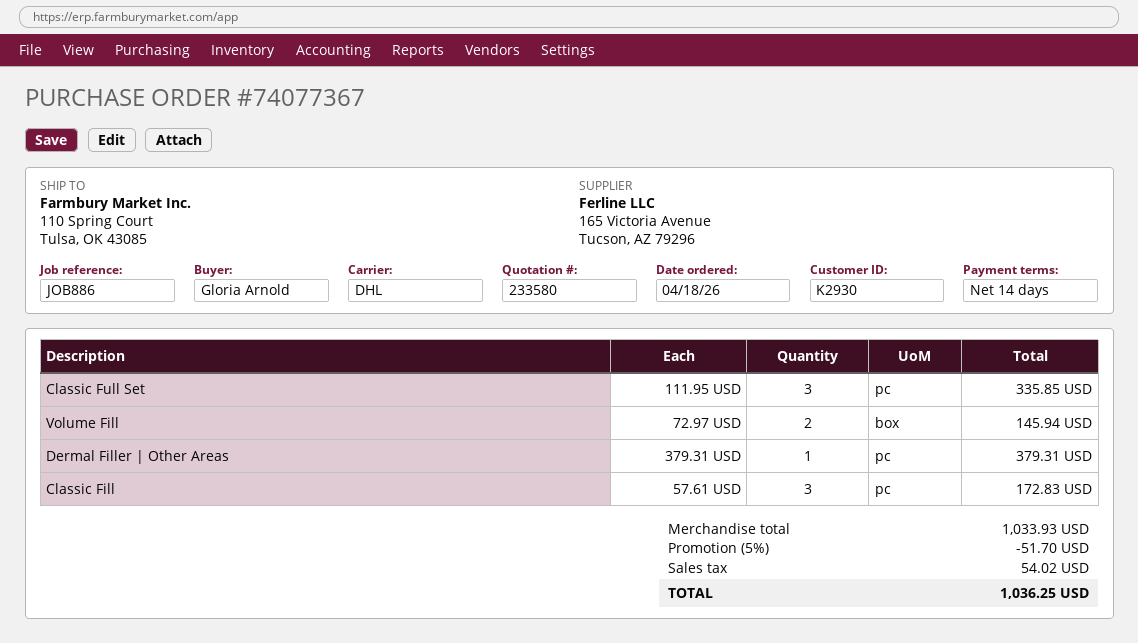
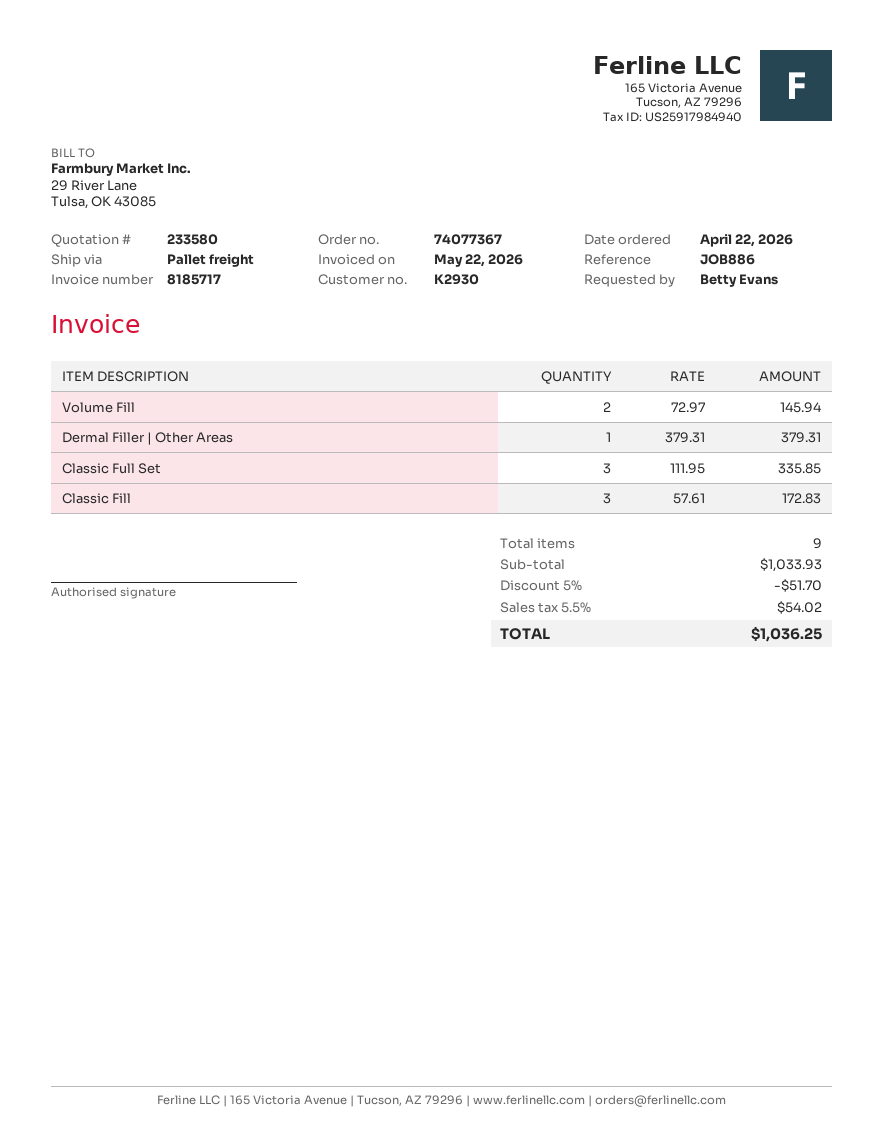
order date: 2026-04-18 -> 2026-04-22
ordered by: Gloria Arnold -> Betty Evans
shipping method: DHL -> pallet freight

